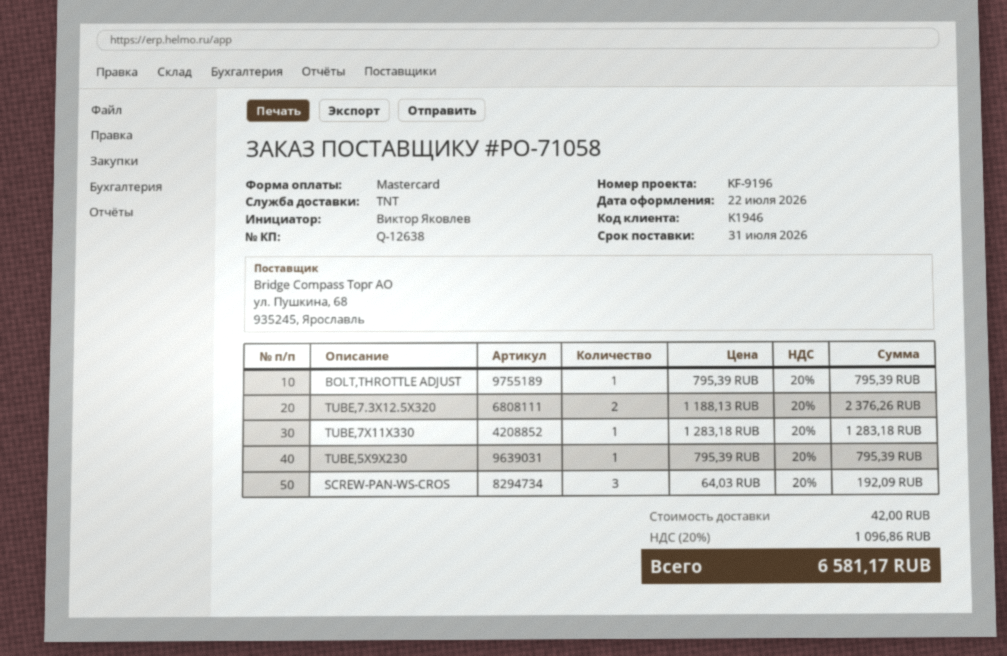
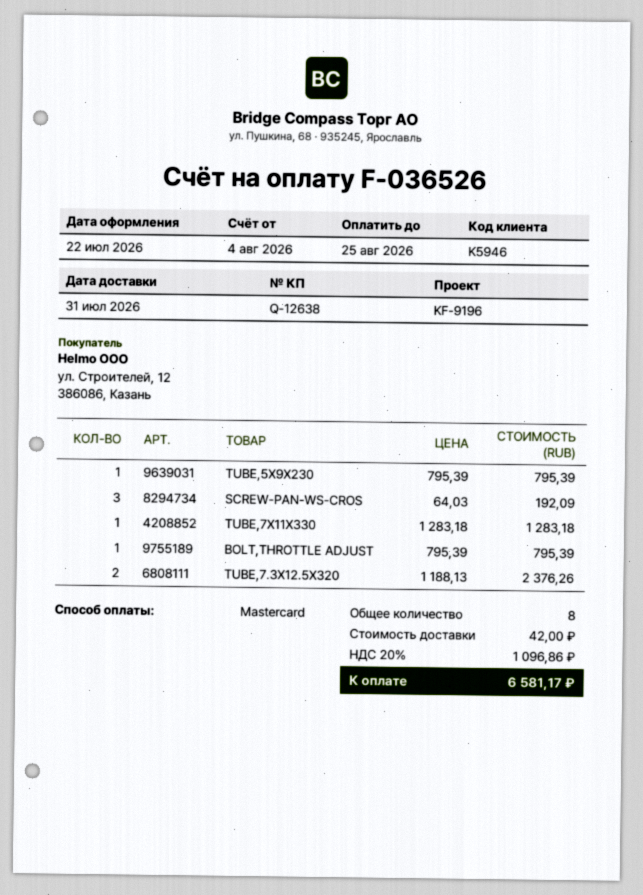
customer number: K1946 -> K5946

